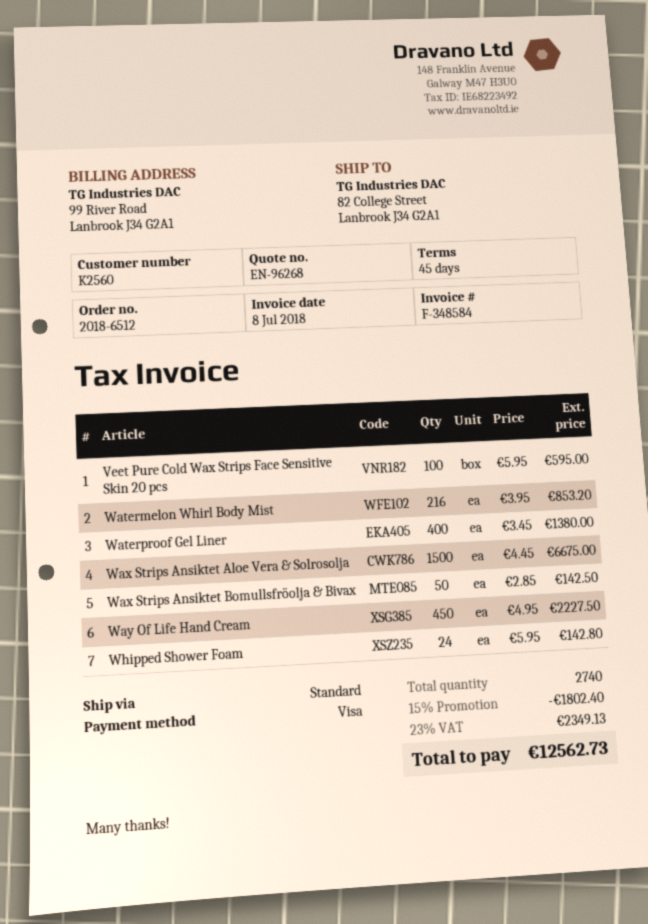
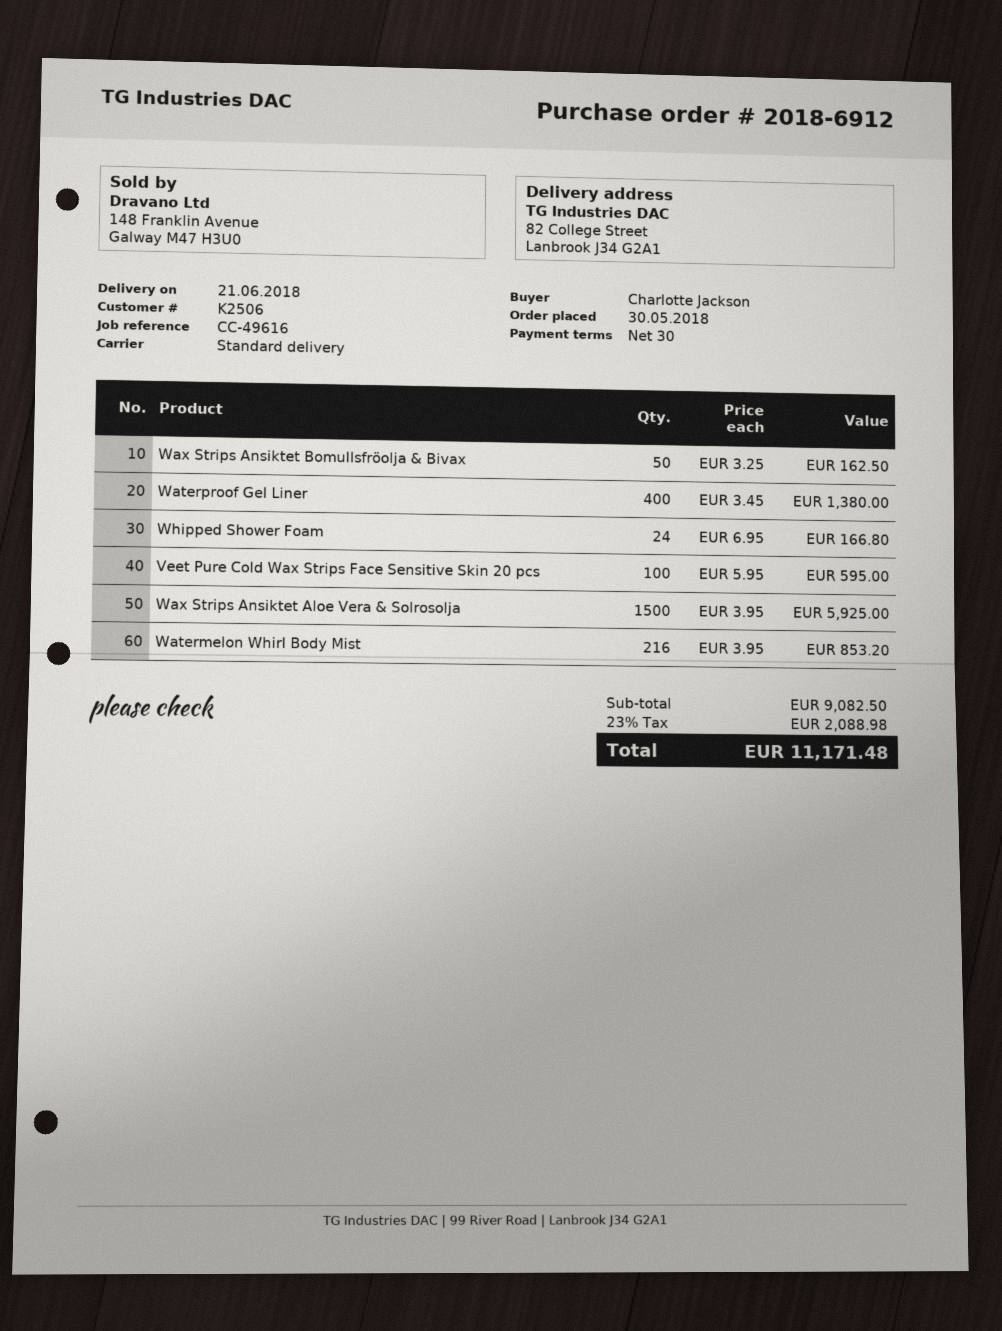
order number: 2018-6512 -> 2018-6912
payment terms: 45 days -> 30 days
customer number: K2560 -> K2506
Wax Strips Ansiktet Aloe Vera & Solrosolja: 1500 x 4.45 = 6675.00 -> 1500 x 3.95 = 5925.00
Wax Strips Ansiktet Bomullsfröolja & Bivax: 50 x 2.85 = 142.50 -> 50 x 3.25 = 162.50
Way Of Life Hand Cream: 450 x 4.95 = 2227.50 -> none
Whipped Shower Foam: 24 x 5.95 = 142.80 -> 24 x 6.95 = 166.80
discount: 15% = 1802.40 -> none
tax: 23% = 2349.13 -> 23% = 2088.98
total: 12562.73 -> 11171.48

